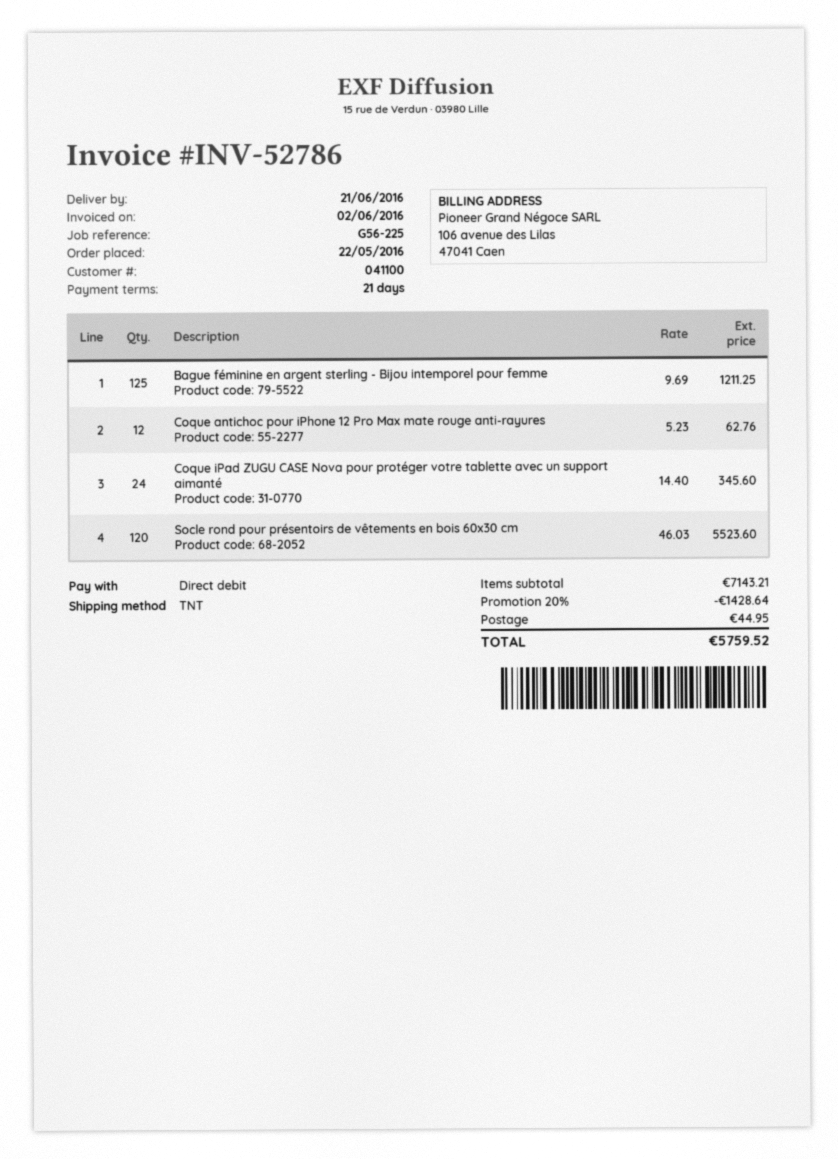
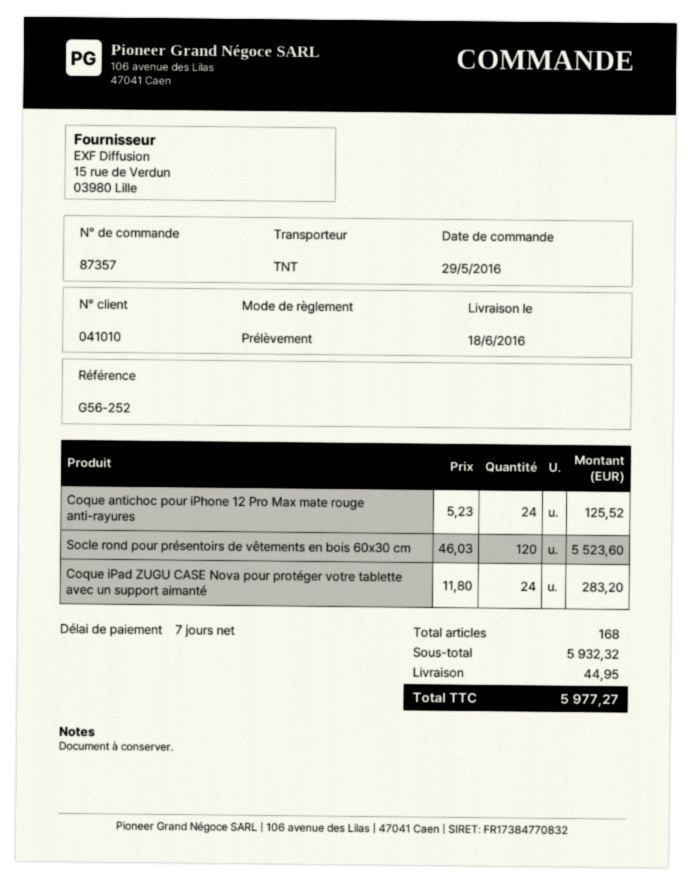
order date: 2016-05-22 -> 2016-05-29
delivery date: 2016-06-21 -> 2016-06-18
payment terms: 21 days -> 7 days
customer number: 041100 -> 041010
reference: G56-225 -> G56-252
Bague féminine en argent sterling - Bijou intemporel pour femme: 125 x 9.69 = 1211.25 -> none
Coque antichoc pour iPhone 12 Pro Max mate rouge anti-rayures: 12 x 5.23 = 62.76 -> 24 x 5.23 = 125.52
Coque iPad ZUGU CASE Nova pour protéger votre tablette avec un support aimanté: 24 x 14.40 = 345.60 -> 24 x 11.80 = 283.20
subtotal: 7143.21 -> 5932.32
discount: 20% = 1428.64 -> none
total: 5759.52 -> 5977.27

